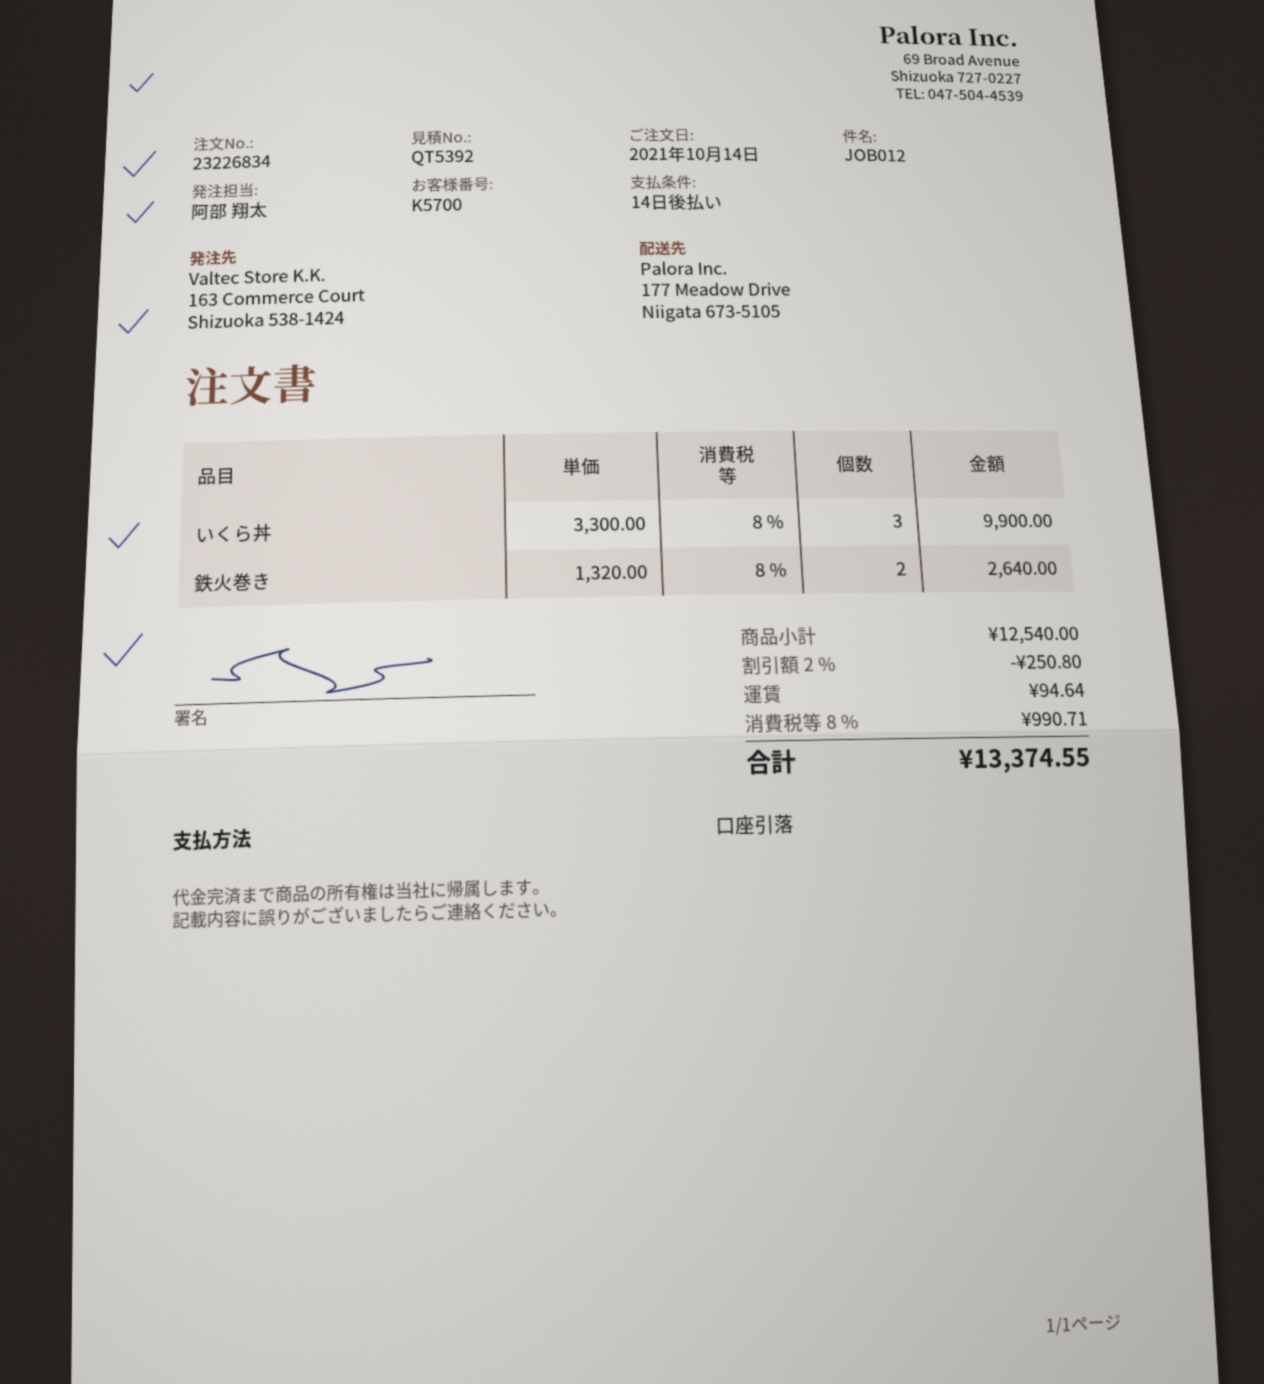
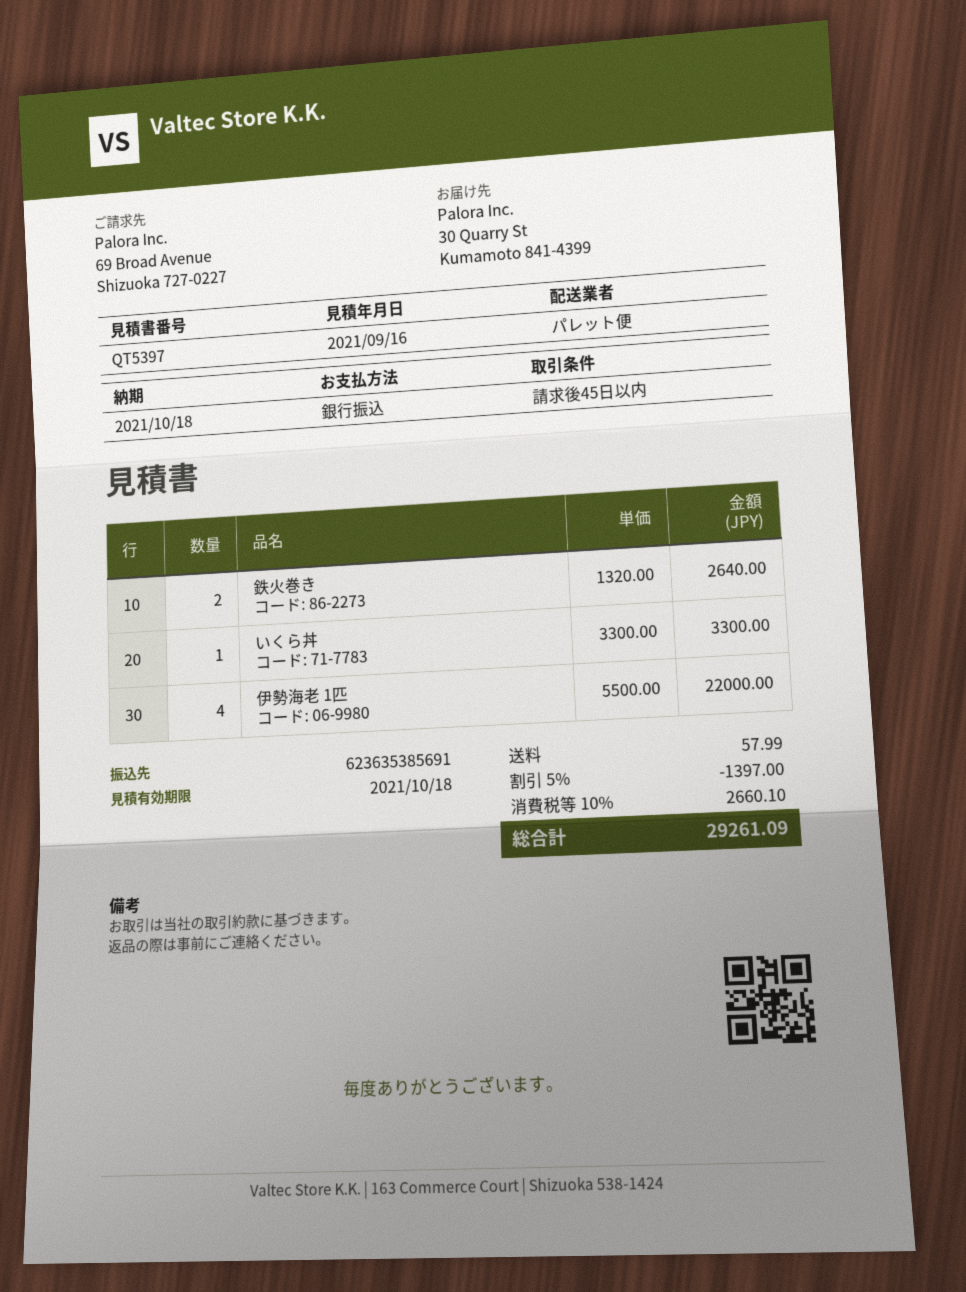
quote number: QT5392 -> QT5397
payment terms: 14 days -> 45 days
payment method: direct debit -> bank transfer
ship to: 177 Meadow Drive, Niigata 673-5105 -> 30 Quarry St, Kumamoto 841-4399
いくら丼: 3 x 3300.00 = 9900.00 -> 1 x 3300.00 = 3300.00
伊勢海老 1匹: none -> 4 x 5500.00 = 22000.00
discount: 2% = 250.80 -> 5% = 1397.00
shipping: 94.64 -> 57.99
tax: 8% = 990.71 -> 10% = 2660.10
total: 13374.55 -> 29261.09

